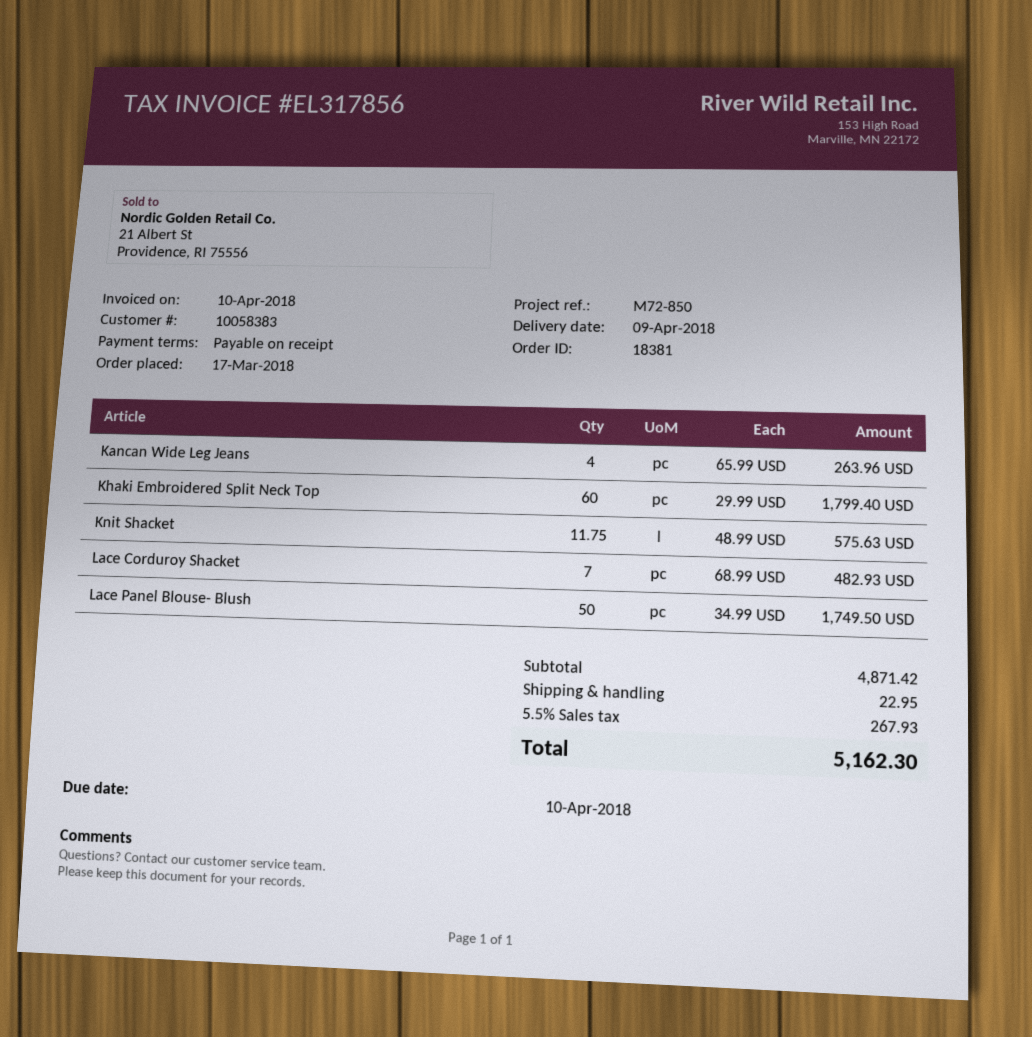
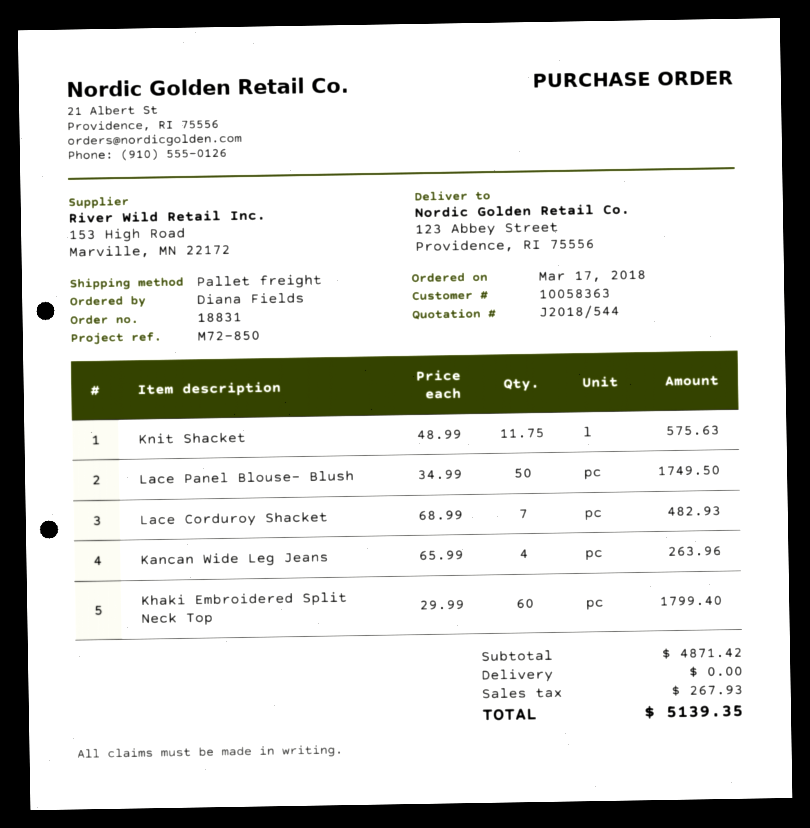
order number: 18381 -> 18831
customer number: 10058383 -> 10058363
shipping: 22.95 -> 0.00
total: 5162.30 -> 5139.35

